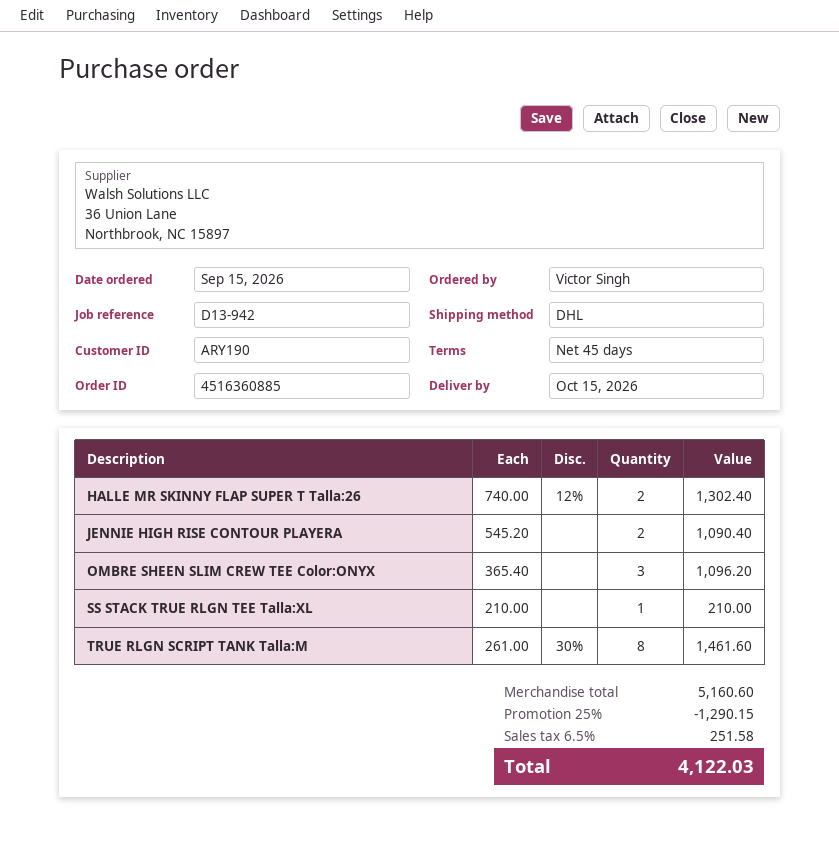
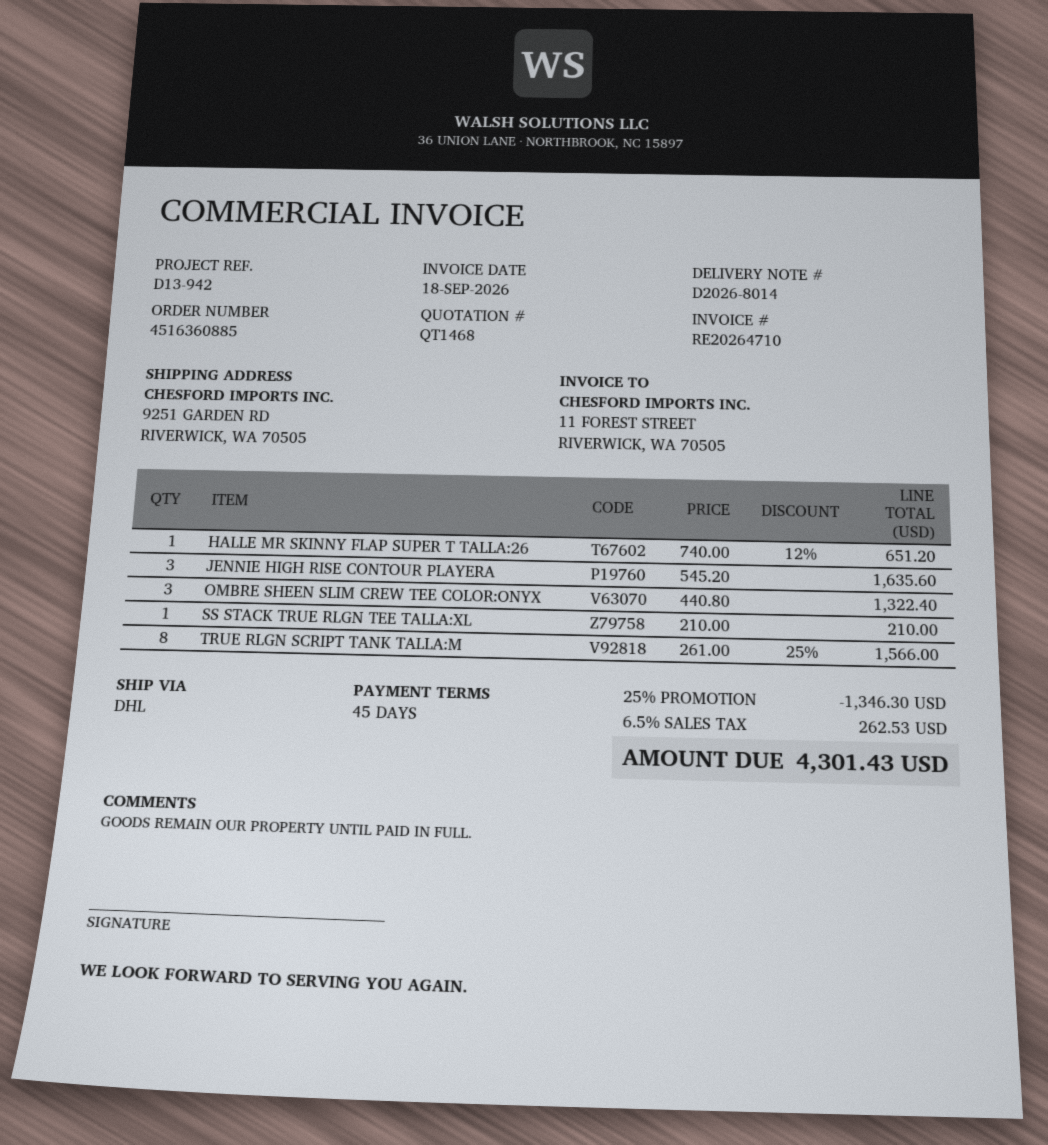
HALLE MR SKINNY FLAP SUPER T Talla:26: 2 x 740.00 - 12% = 1302.40 -> 1 x 740.00 - 12% = 651.20
JENNIE HIGH RISE CONTOUR PLAYERA: 2 x 545.20 = 1090.40 -> 3 x 545.20 = 1635.60
OMBRE SHEEN SLIM CREW TEE Color:ONYX: 3 x 365.40 = 1096.20 -> 3 x 440.80 = 1322.40
TRUE RLGN SCRIPT TANK Talla:M: 8 x 261.00 - 30% = 1461.60 -> 8 x 261.00 - 25% = 1566.00
discount: 25% = 1290.15 -> 25% = 1346.30
tax: 6.5% = 251.58 -> 6.5% = 262.53
total: 4122.03 -> 4301.43

